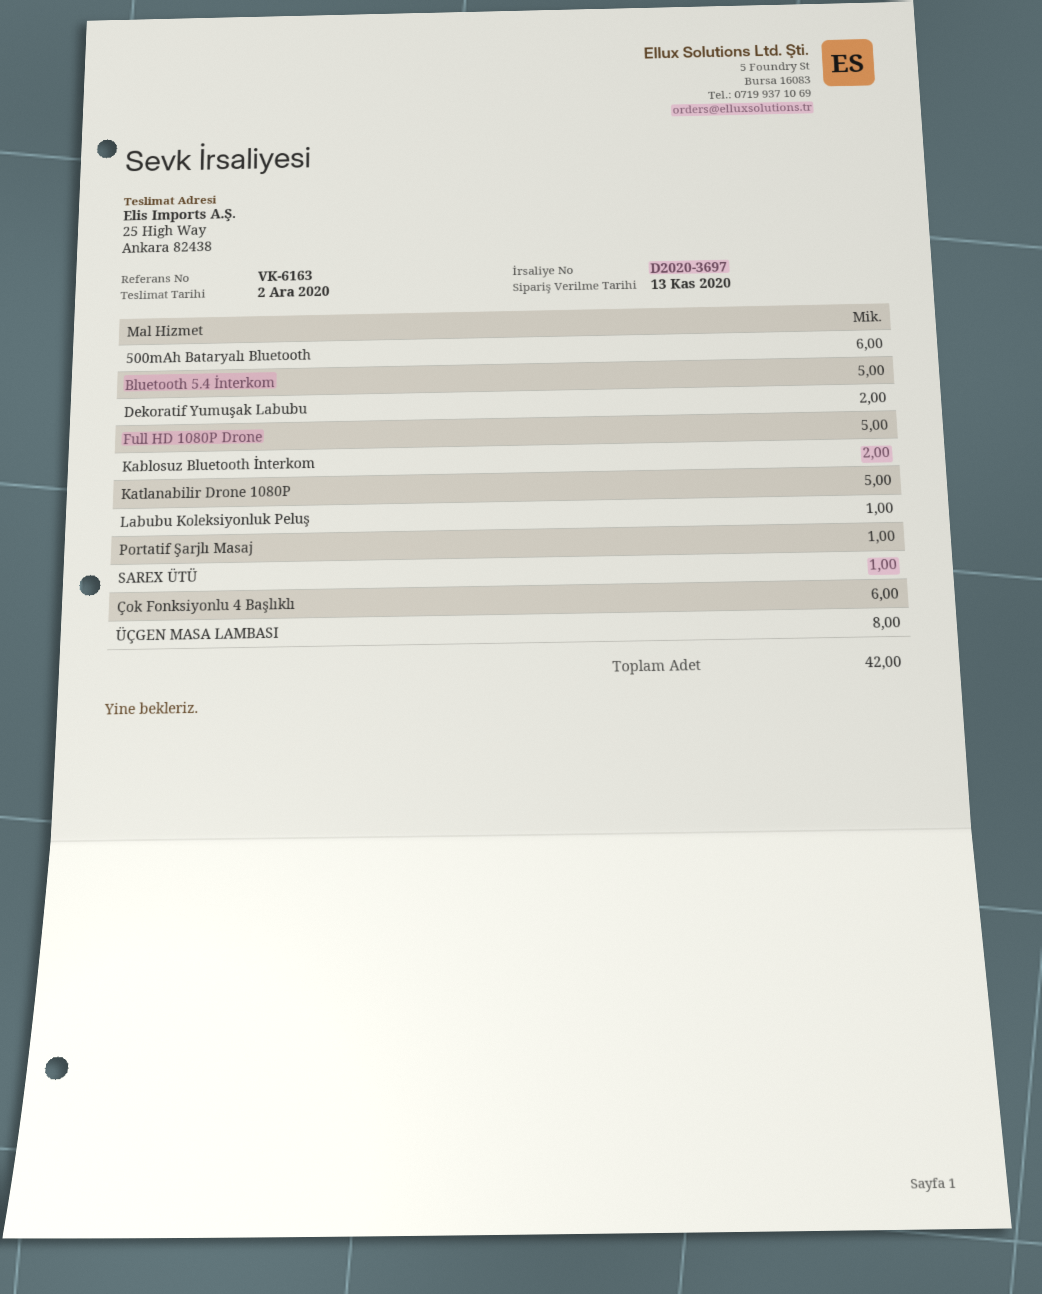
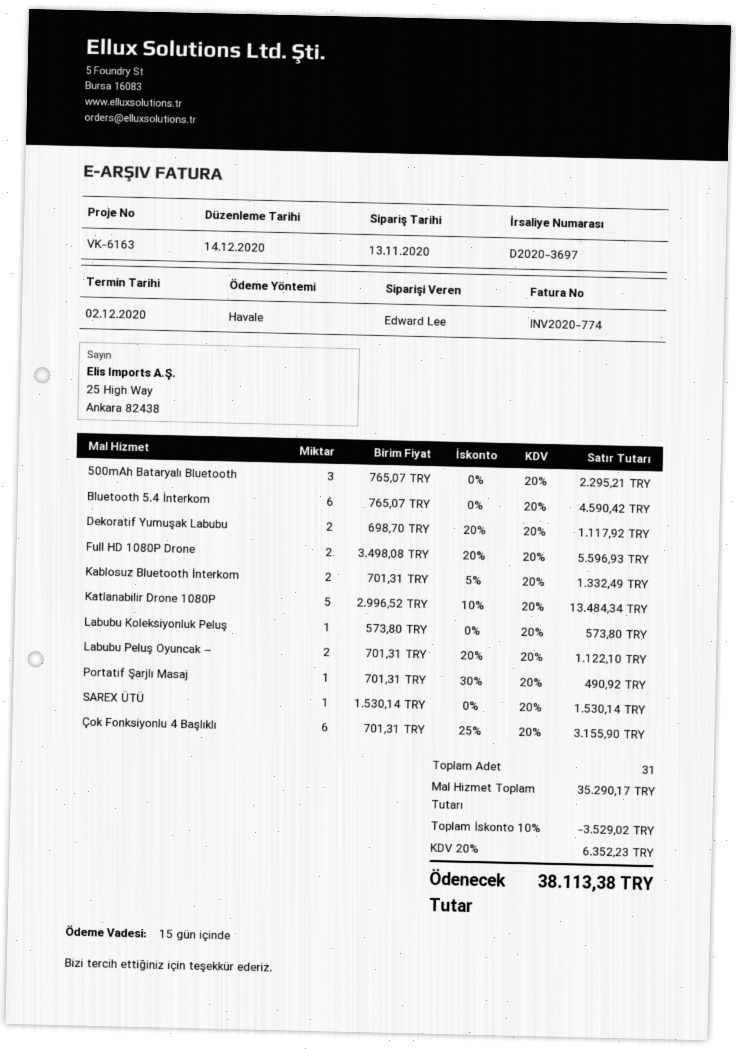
500mAh Bataryalı Bluetooth: 6 -> 3
Bluetooth 5.4 İnterkom: 5 -> 6
Full HD 1080P Drone: 5 -> 2
ÜÇGEN MASA LAMBASI: 8 -> none
Labubu Peluş Oyuncak –: none -> 2
total quantity: 42 -> 31

